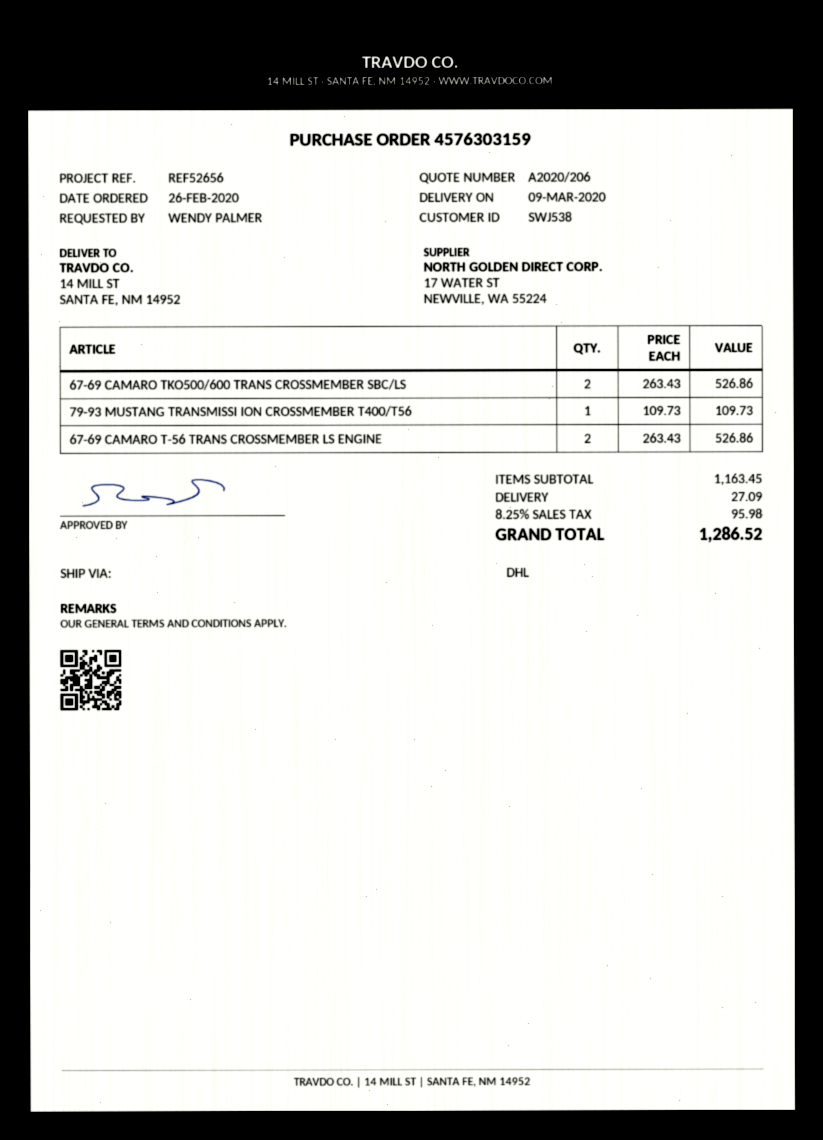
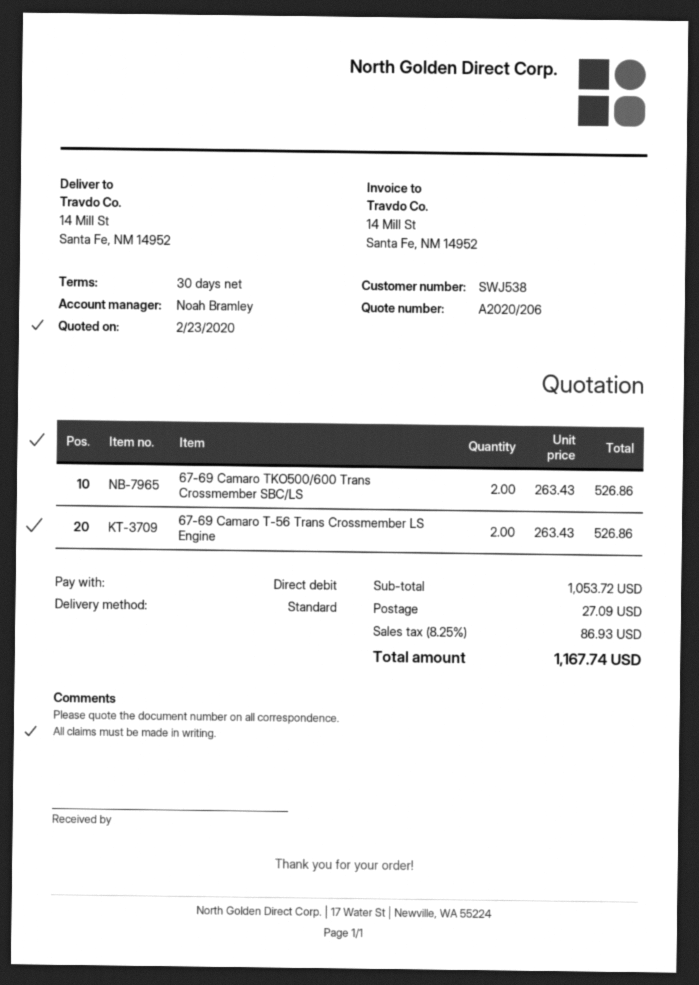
shipping method: DHL -> standard
79-93 MUSTANG TRANSMISSI ION CROSSMEMBER T400/T56: 1 x 109.73 = 109.73 -> none
subtotal: 1163.45 -> 1053.72
tax: 8.25% = 95.98 -> 8.25% = 86.93
total: 1286.52 -> 1167.74

